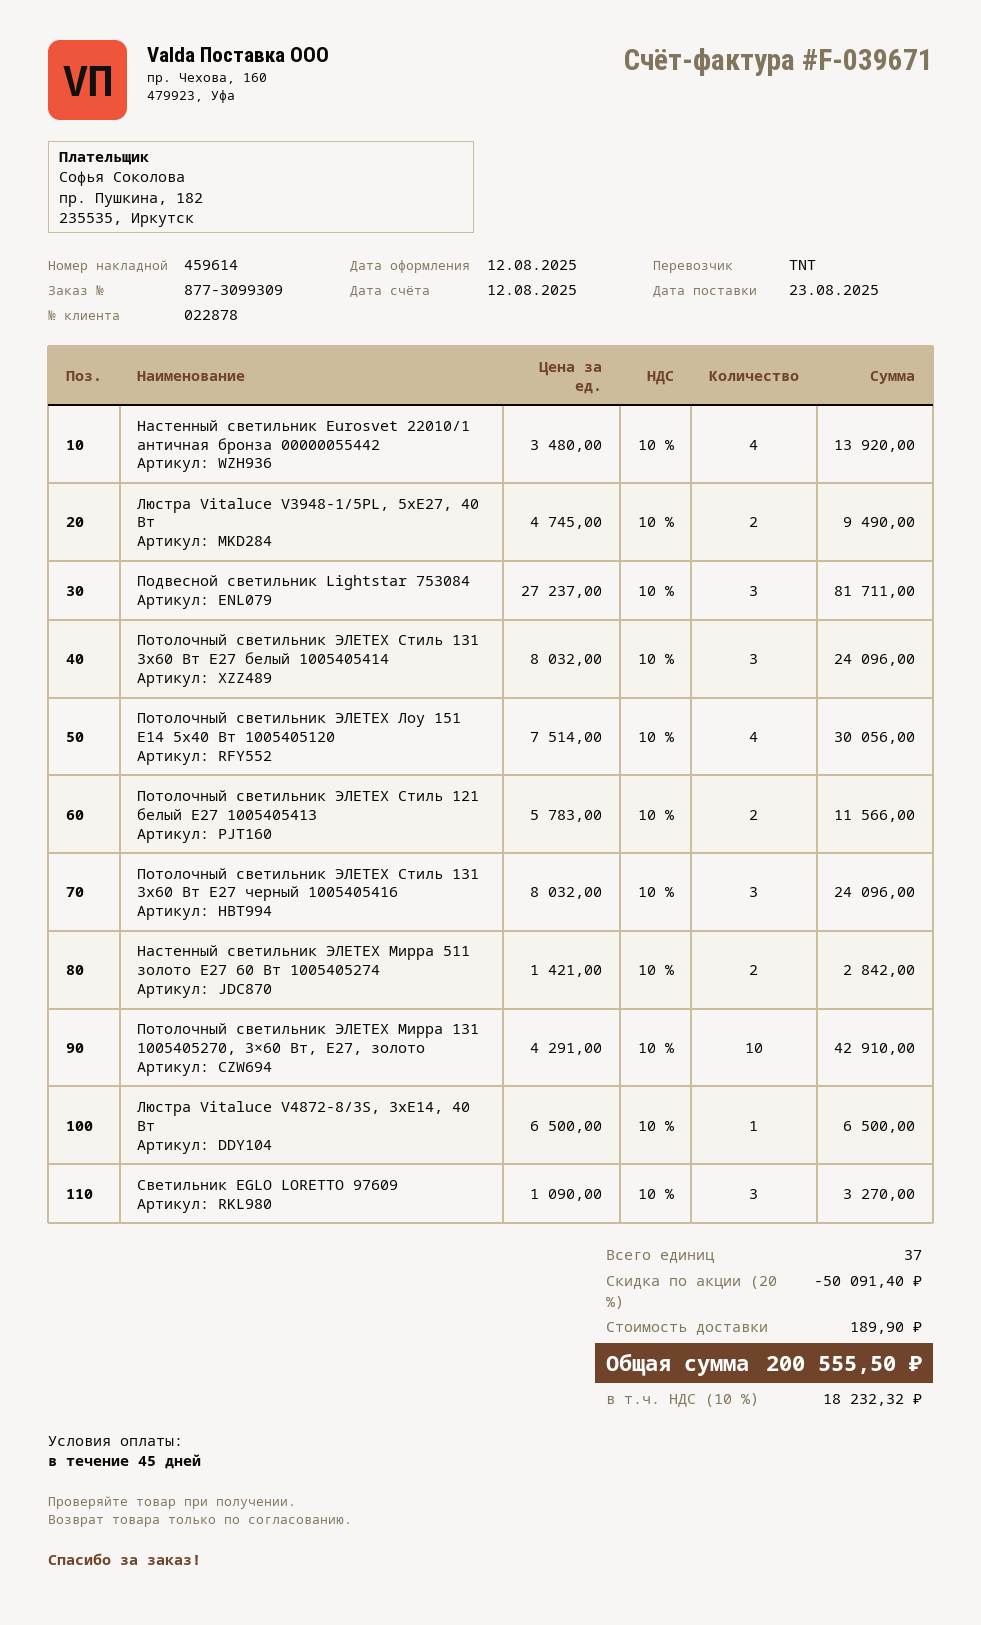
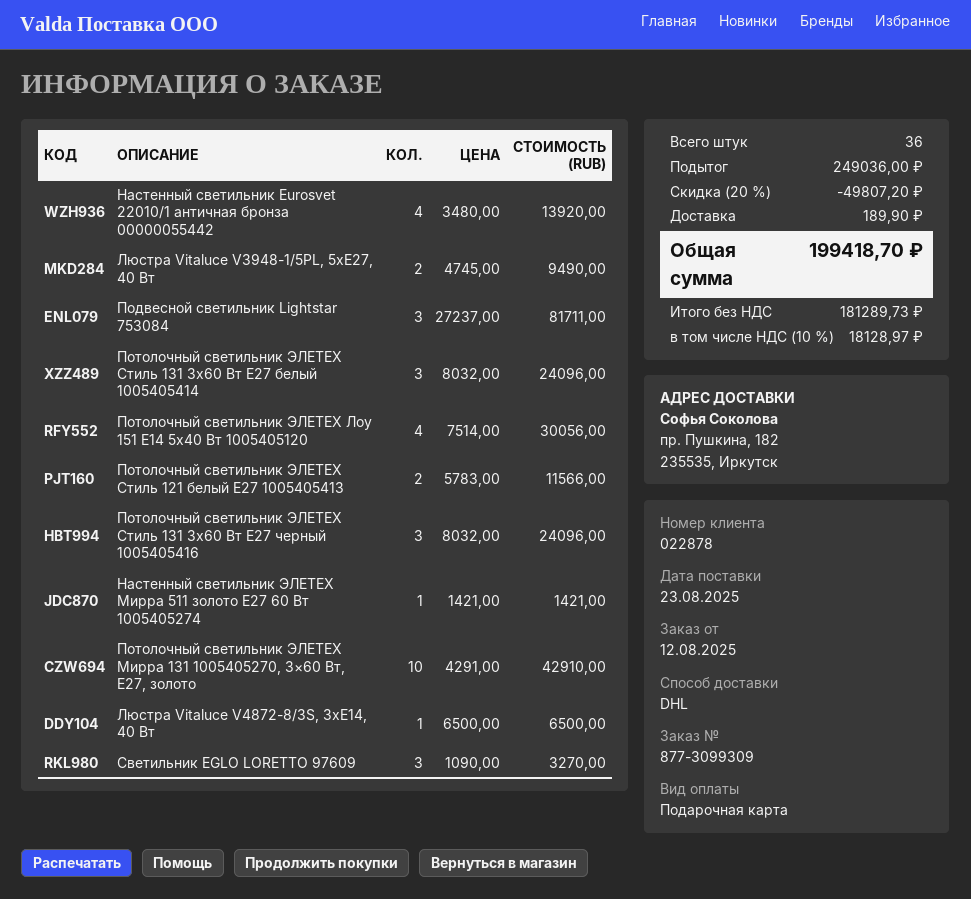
shipping method: TNT -> DHL
Настенный светильник ЭЛЕТЕХ Мирра 511 золото E27 60 Вт 1005405274: 2 x 1421.00 = 2842.00 -> 1 x 1421.00 = 1421.00
total quantity: 37 -> 36
discount: 20% = 50091.40 -> 20% = 49807.20
tax: 10% = 18232.32 -> 10% = 18128.97
total: 200555.50 -> 199418.70

